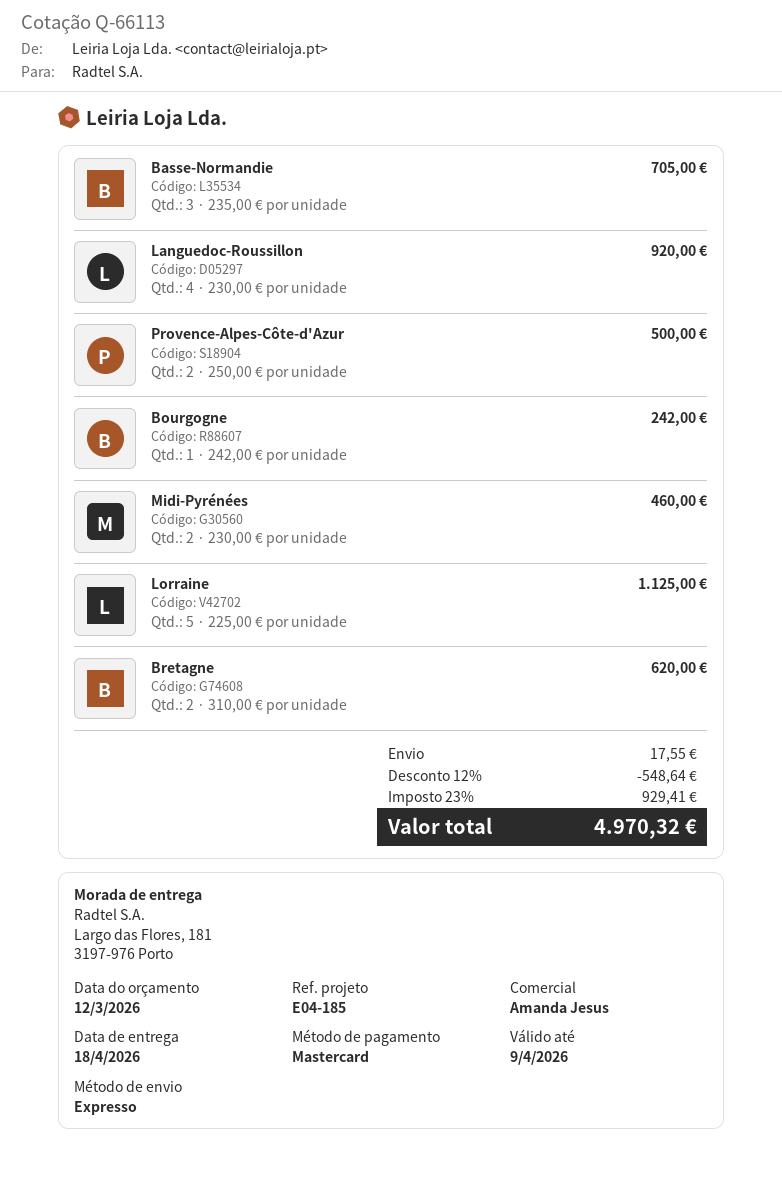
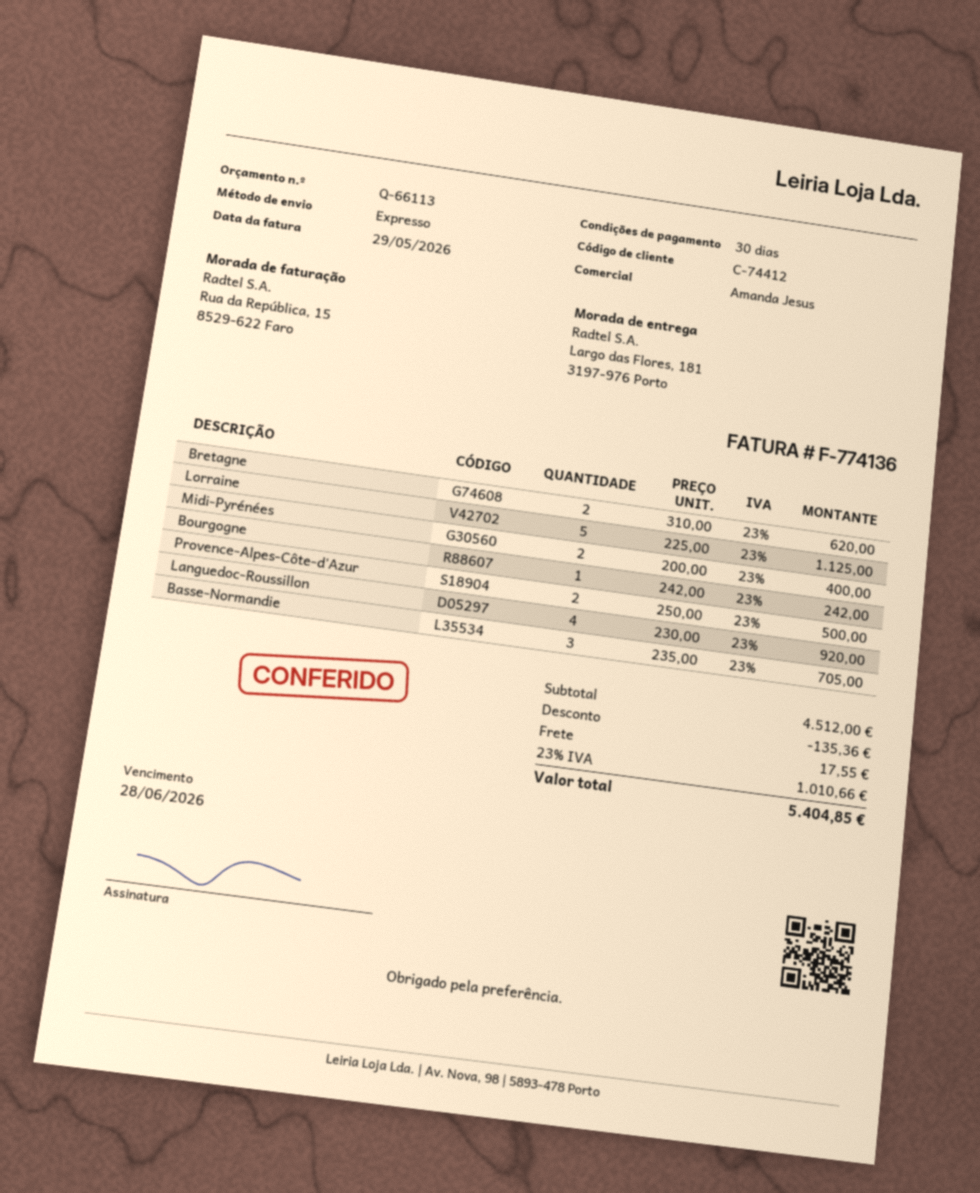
Midi-Pyrénées: 2 x 230.00 = 460.00 -> 2 x 200.00 = 400.00
discount: 548.64 -> 135.36
tax: 23% = 929.41 -> 23% = 1010.66
total: 4970.32 -> 5404.85

